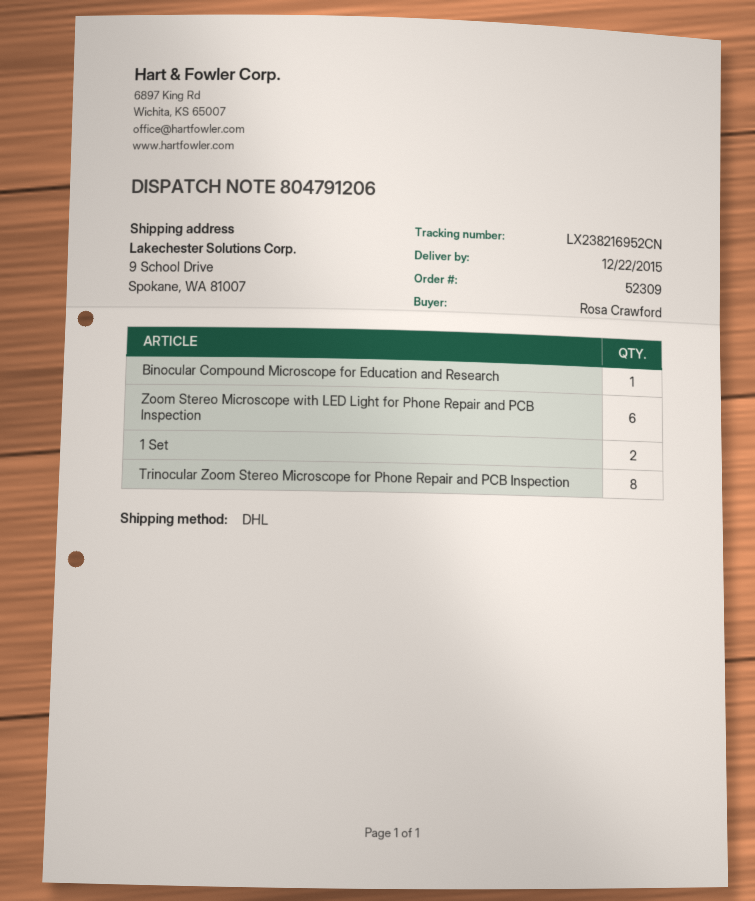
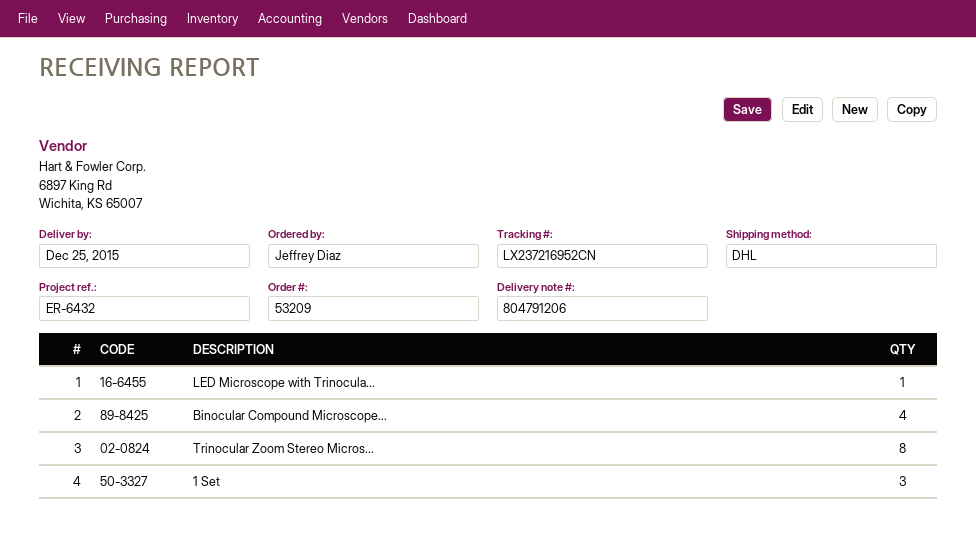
order number: 52309 -> 53209
delivery date: 2015-12-22 -> 2015-12-25
ordered by: Rosa Crawford -> Jeffrey Diaz
tracking number: LX238216952CN -> LX237216952CN
Binocular Compound Microscope for Education and Research: 1 -> 4
Zoom Stereo Microscope with LED Light for Phone Repair and PCB Inspection: 6 -> none
1 Set: 2 -> 3
LED Microscope with Trinocula...: none -> 1

